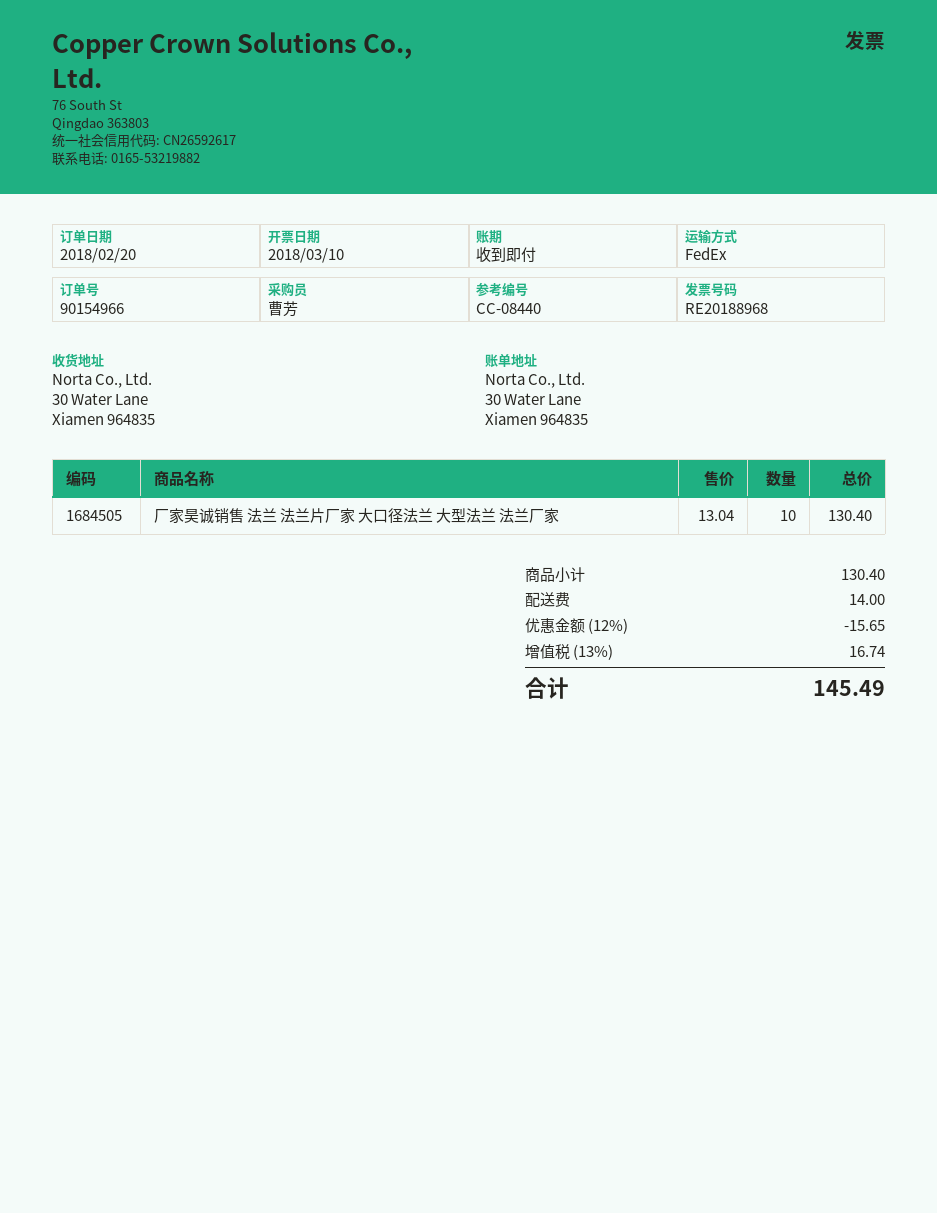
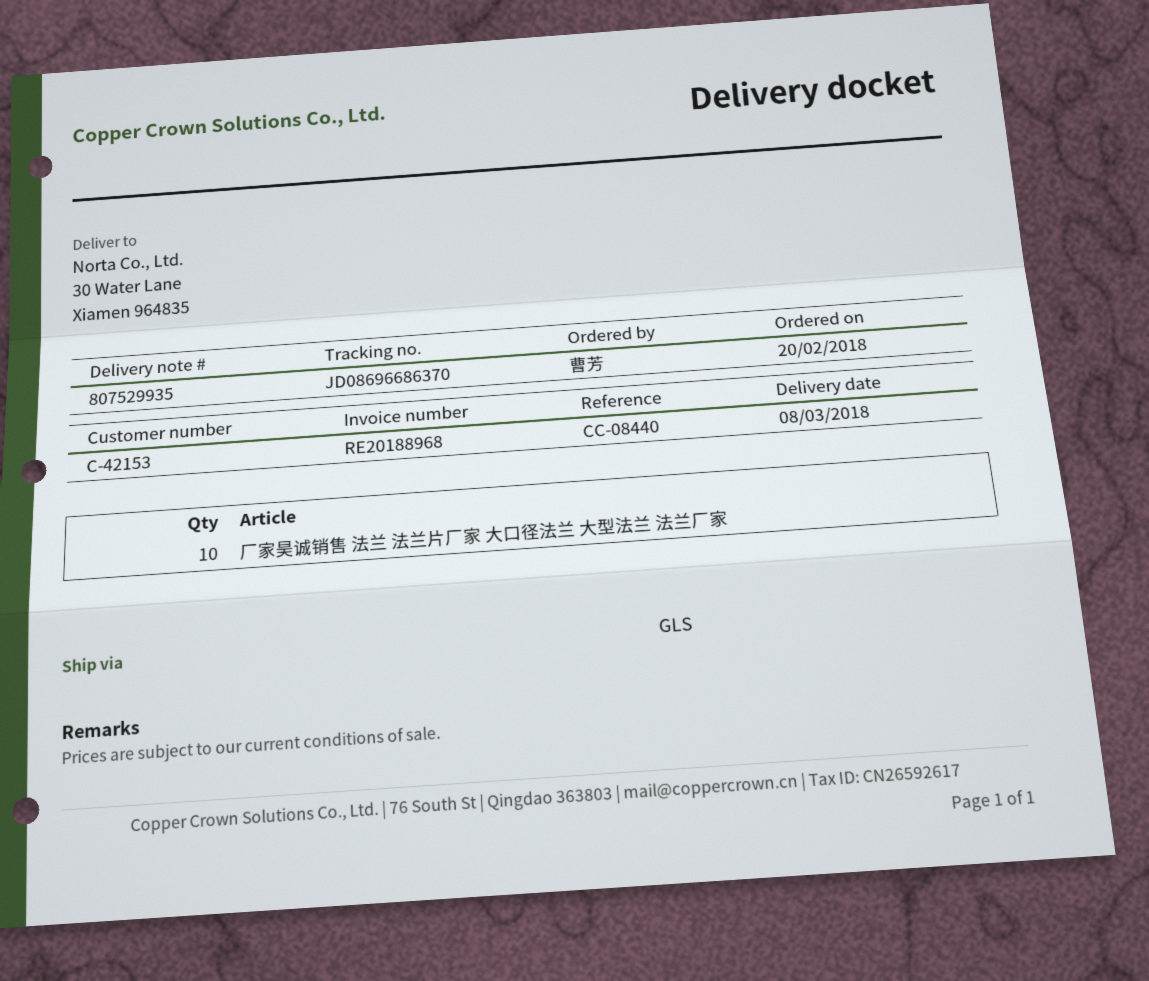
shipping method: FedEx -> GLS

